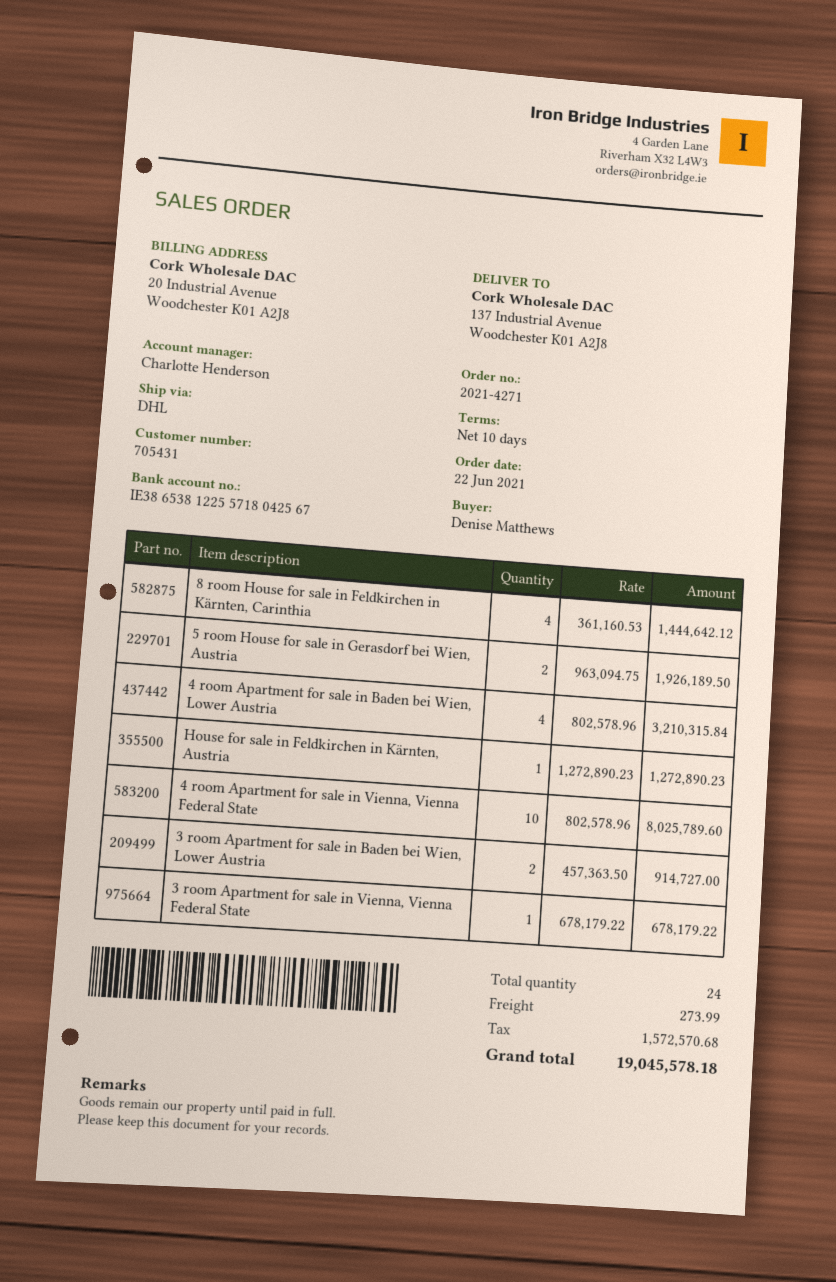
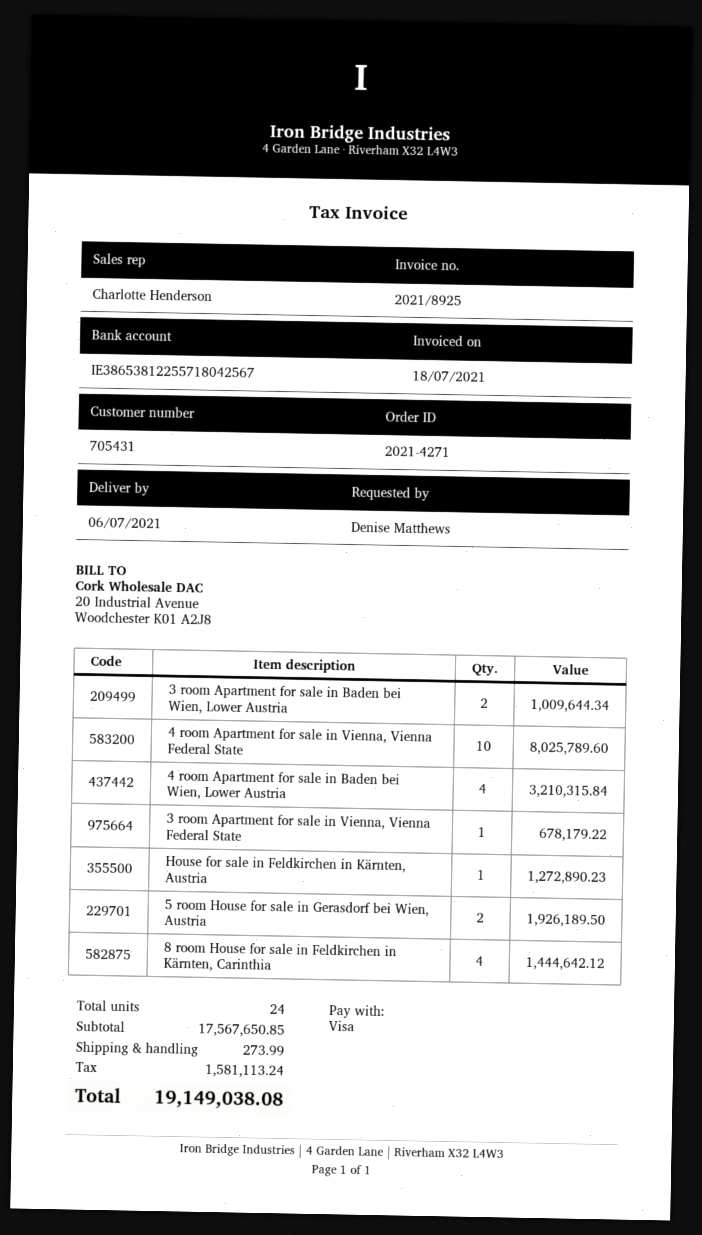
3 room Apartment for sale in Baden bei Wien, Lower Austria: 2 for 914727.00 -> 2 for 1009644.34
tax: 1572570.68 -> 1581113.24
total: 19045578.18 -> 19149038.08

